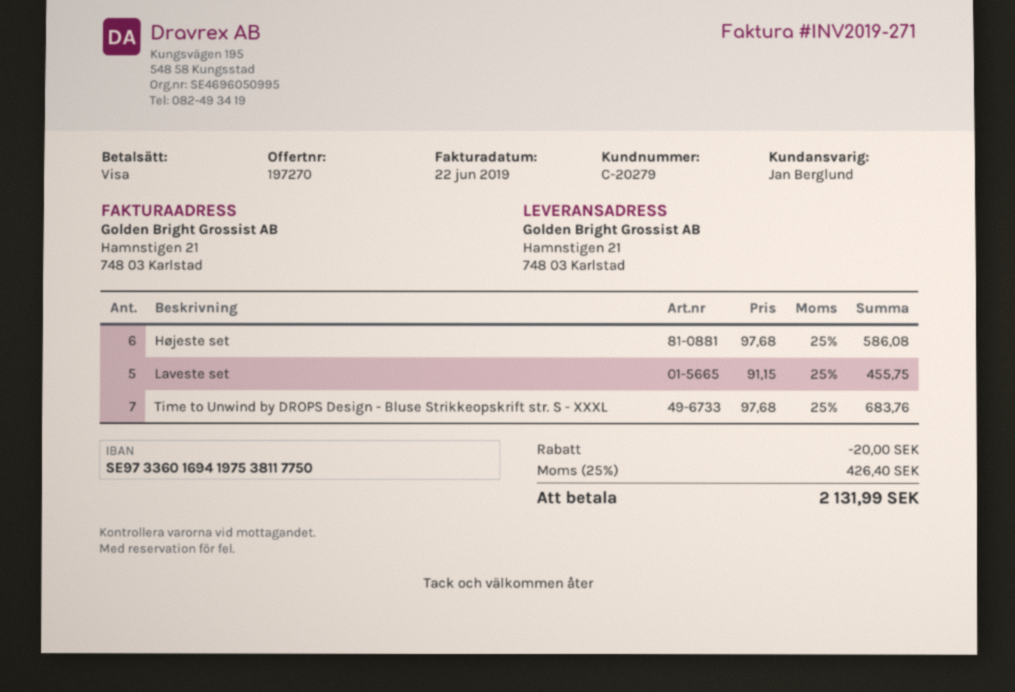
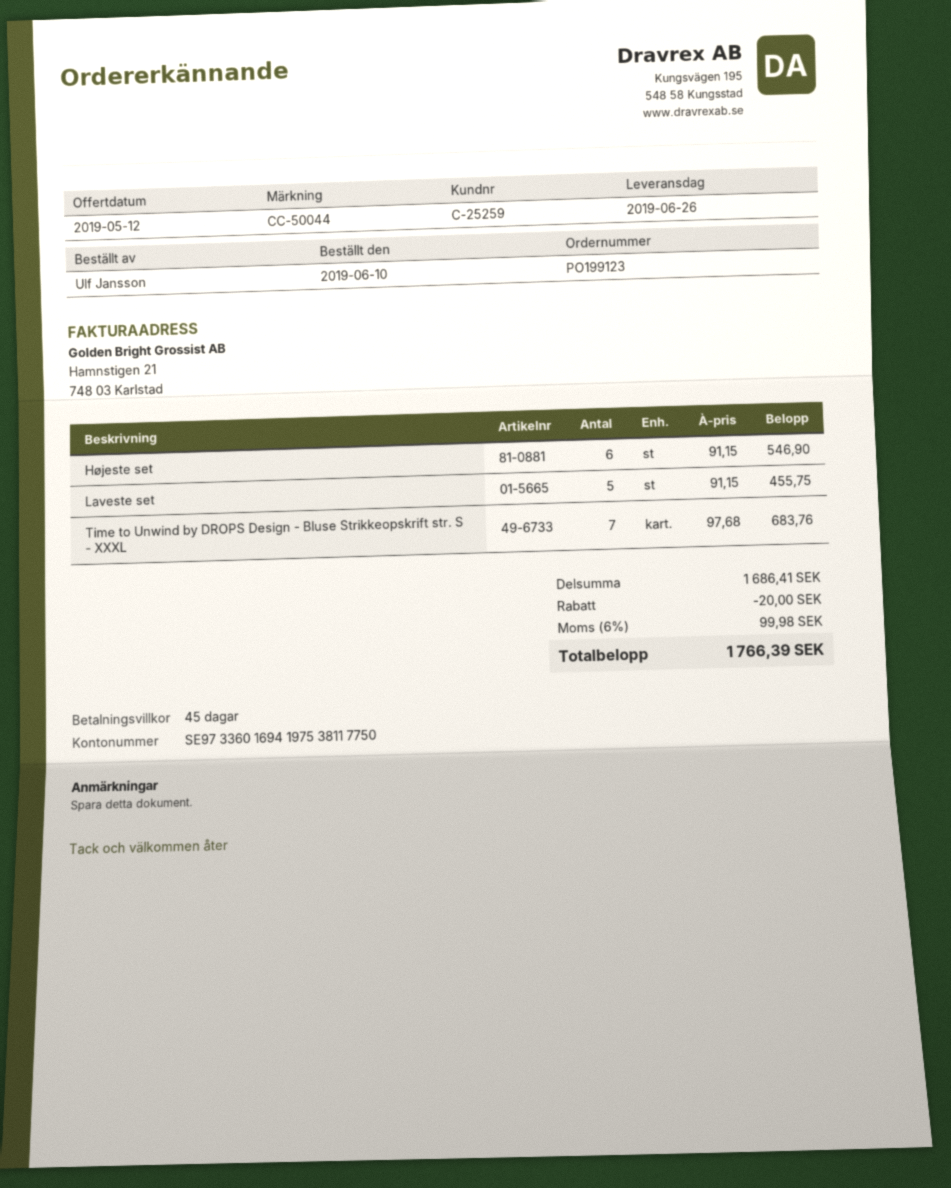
customer number: C-20279 -> C-25259
Højeste set: 6 x 97.68 = 586.08 -> 6 x 91.15 = 546.90
tax: 25% = 426.40 -> 6% = 99.98
total: 2131.99 -> 1766.39

